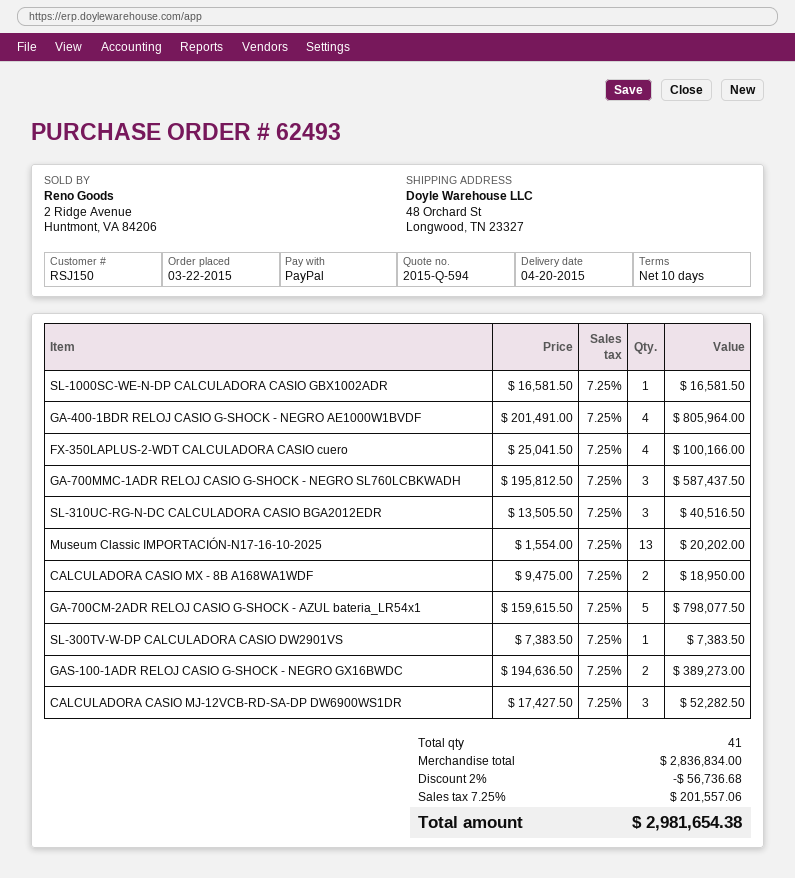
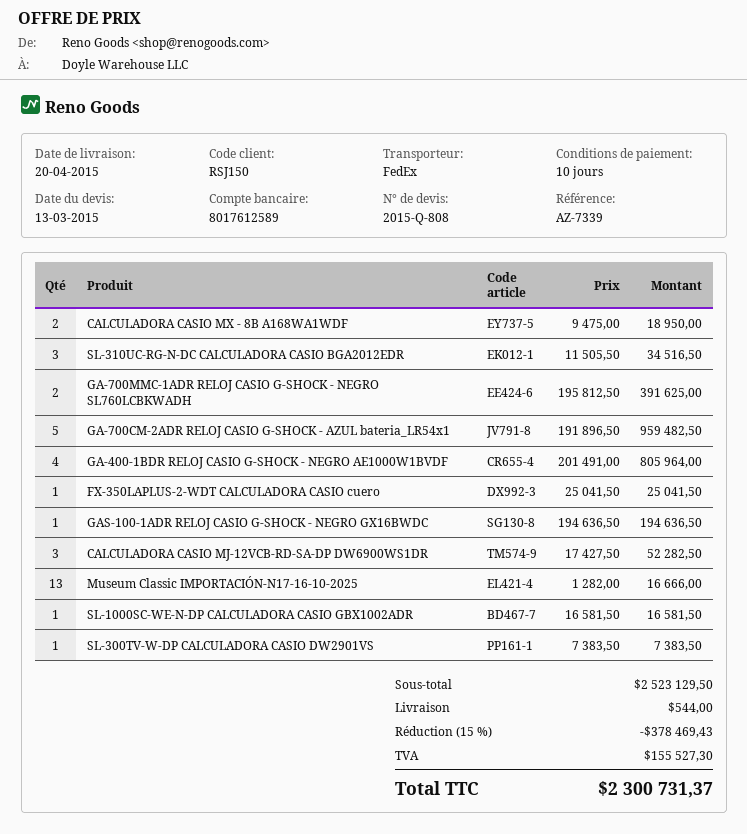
quote number: 2015-Q-594 -> 2015-Q-808
FX-350LAPLUS-2-WDT CALCULADORA CASIO cuero: 4 x 25041.50 = 100166.00 -> 1 x 25041.50 = 25041.50
GA-700MMC-1ADR RELOJ CASIO G-SHOCK - NEGRO SL760LCBKWADH: 3 x 195812.50 = 587437.50 -> 2 x 195812.50 = 391625.00
SL-310UC-RG-N-DC CALCULADORA CASIO BGA2012EDR: 3 x 13505.50 = 40516.50 -> 3 x 11505.50 = 34516.50
Museum Classic IMPORTACIÓN-N17-16-10-2025: 13 x 1554.00 = 20202.00 -> 13 x 1282.00 = 16666.00
GA-700CM-2ADR RELOJ CASIO G-SHOCK - AZUL bateria_LR54x1: 5 x 159615.50 = 798077.50 -> 5 x 191896.50 = 959482.50
GAS-100-1ADR RELOJ CASIO G-SHOCK - NEGRO GX16BWDC: 2 x 194636.50 = 389273.00 -> 1 x 194636.50 = 194636.50
subtotal: 2836834.00 -> 2523129.50
discount: 2% = 56736.68 -> 15% = 378469.43
shipping: none -> 544.00
tax: 201557.06 -> 155527.30
total: 2981654.38 -> 2300731.37

